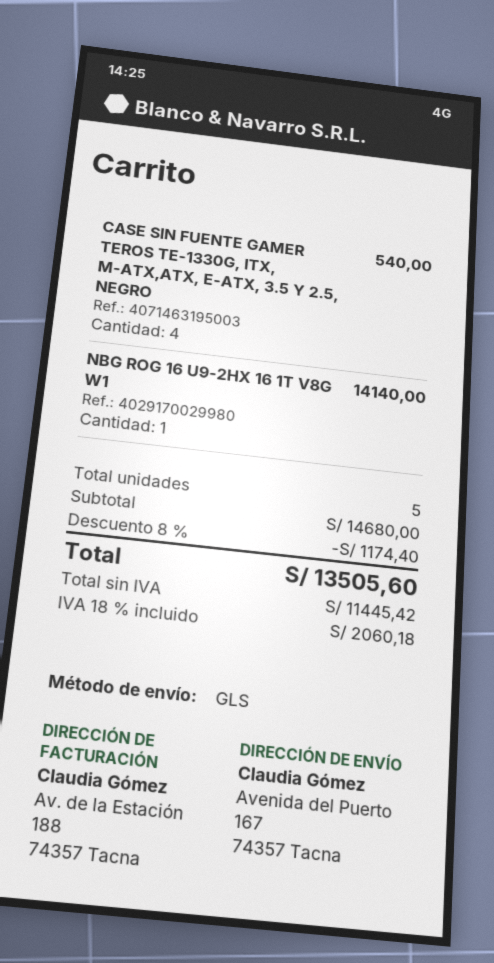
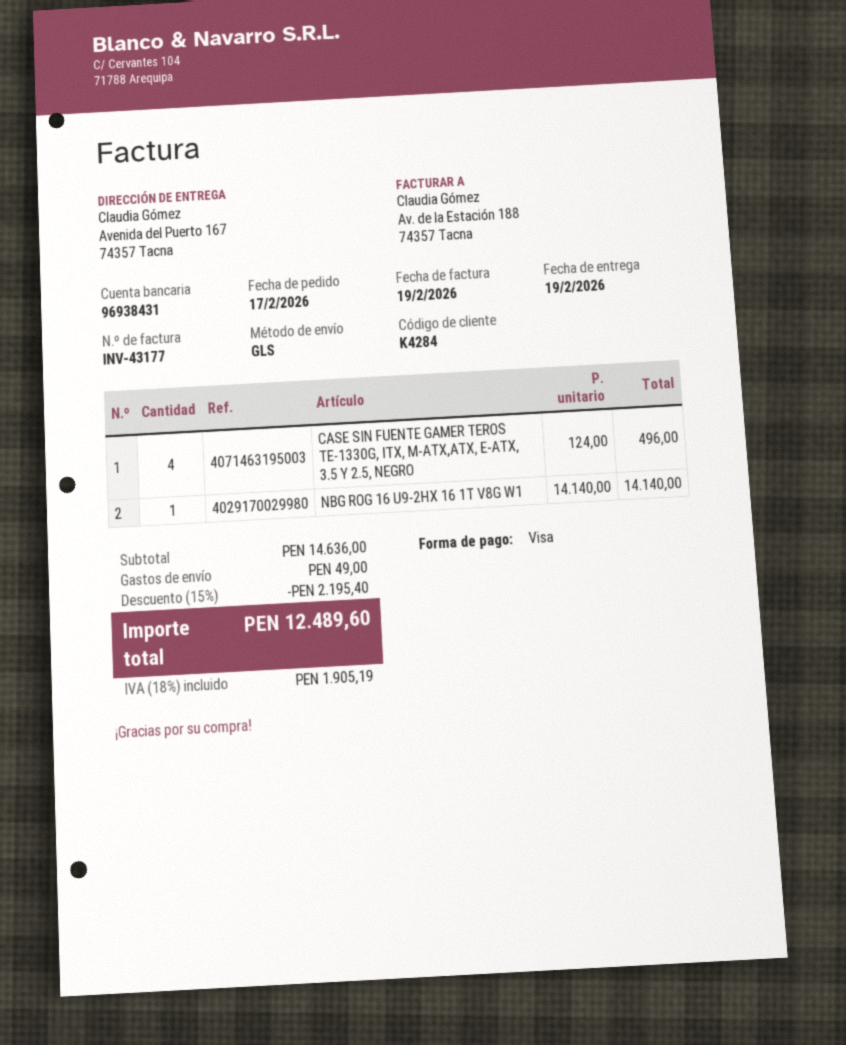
CASE SIN FUENTE GAMER TEROS TE-1330G, ITX, M-ATX,ATX, E-ATX, 3.5 Y 2.5, NEGRO: 4 for 540.00 -> 4 for 496.00
subtotal: 14680.00 -> 14636.00
discount: 8% = 1174.40 -> 15% = 2195.40
shipping: none -> 49.00
tax: 18% = 2060.18 -> 18% = 1905.19
total: 13505.60 -> 12489.60

